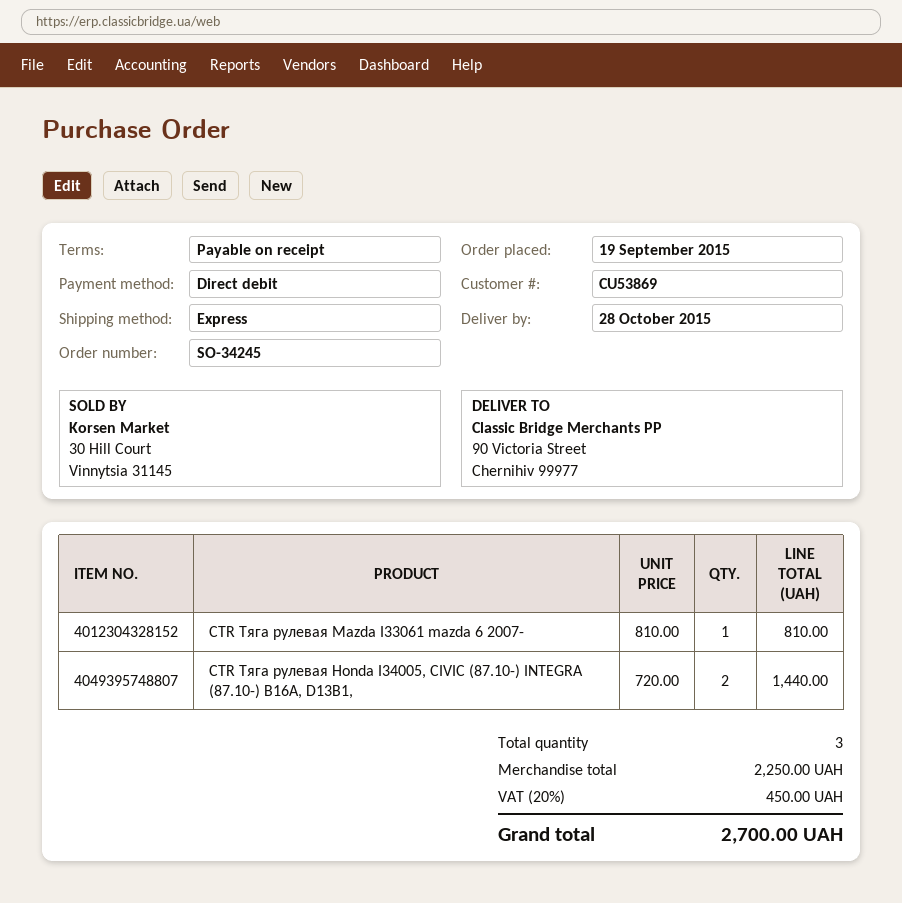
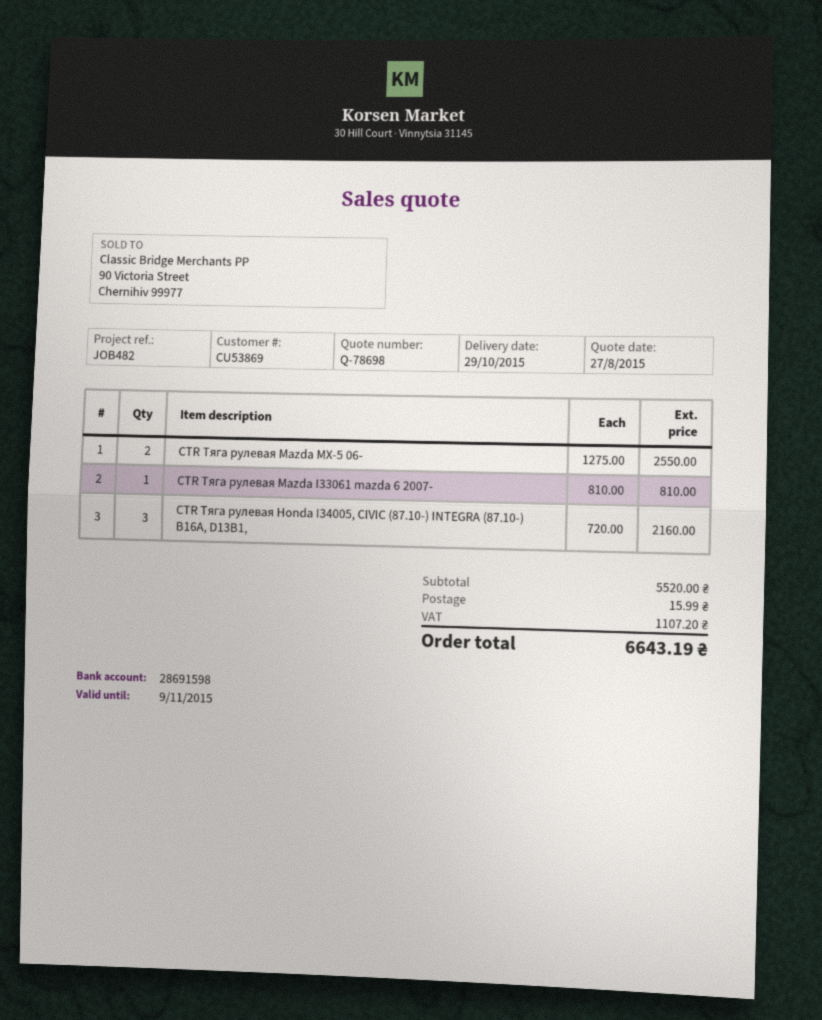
delivery date: 2015-10-28 -> 2015-10-29
CTR Тяга рулевая Honda I34005, CIVIC (87.10-) INTEGRA (87.10-) B16A, D13B1,: 2 x 720.00 = 1440.00 -> 3 x 720.00 = 2160.00
CTR Тяга рулевая Mazda MX-5 06-: none -> 2 x 1275.00 = 2550.00
subtotal: 2250.00 -> 5520.00
shipping: none -> 15.99
tax: 450.00 -> 1107.20
total: 2700.00 -> 6643.19

